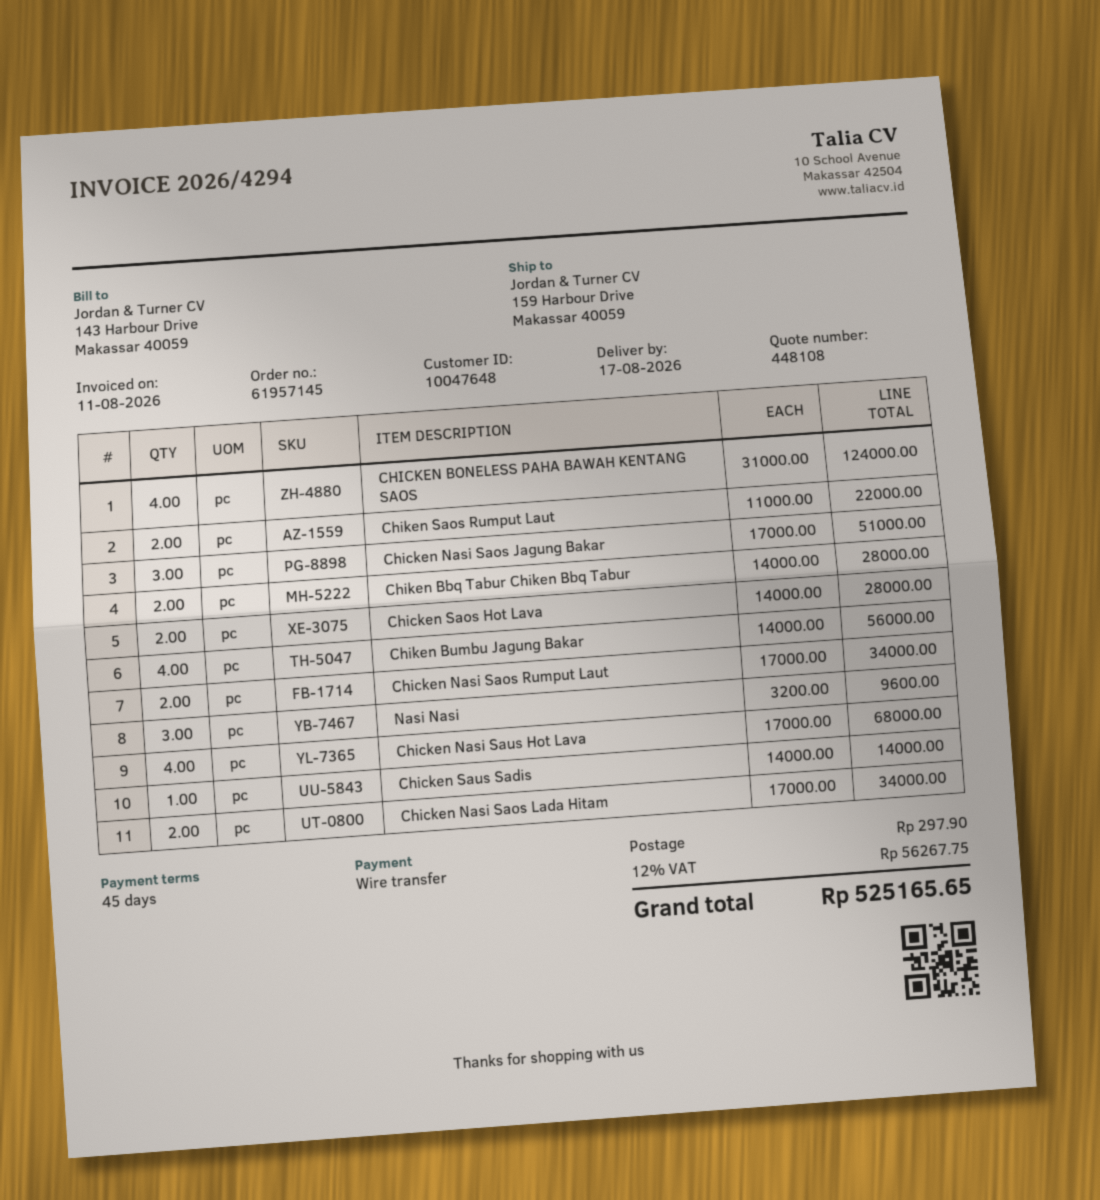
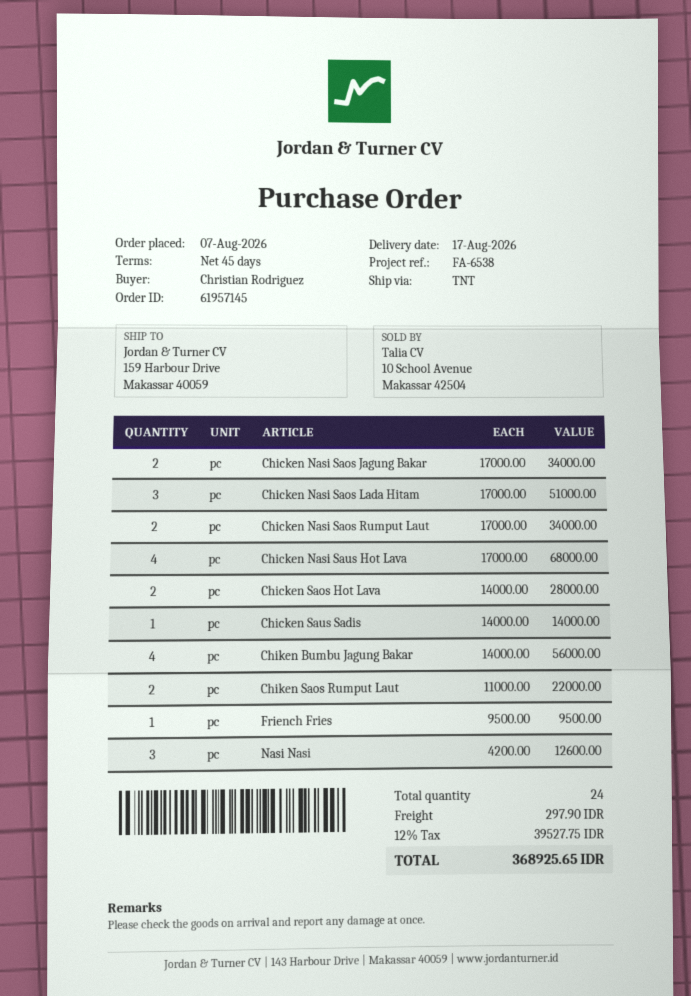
CHICKEN BONELESS PAHA BAWAH KENTANG SAOS: 4 x 31000.00 = 124000.00 -> none
Chicken Nasi Saos Jagung Bakar: 3 x 17000.00 = 51000.00 -> 2 x 17000.00 = 34000.00
Chiken Bbq Tabur Chiken Bbq Tabur: 2 x 14000.00 = 28000.00 -> none
Nasi Nasi: 3 x 3200.00 = 9600.00 -> 3 x 4200.00 = 12600.00
Chicken Nasi Saos Lada Hitam: 2 x 17000.00 = 34000.00 -> 3 x 17000.00 = 51000.00
Friench Fries: none -> 1 x 9500.00 = 9500.00
tax: 12% = 56267.75 -> 12% = 39527.75
total: 525165.65 -> 368925.65

